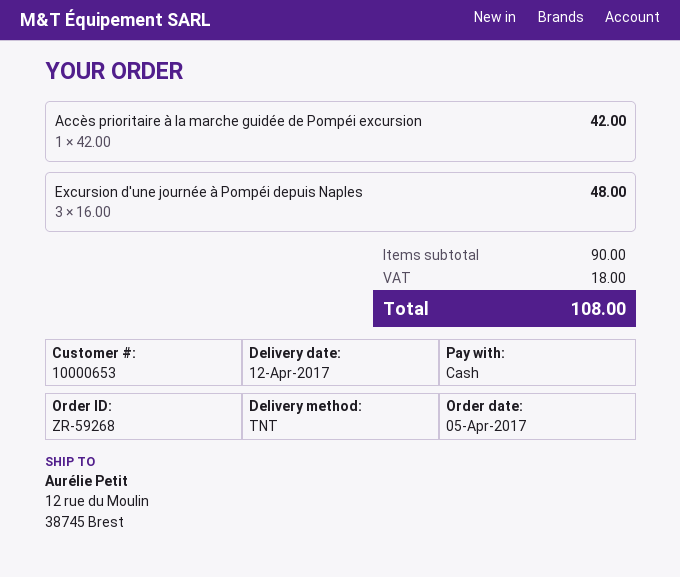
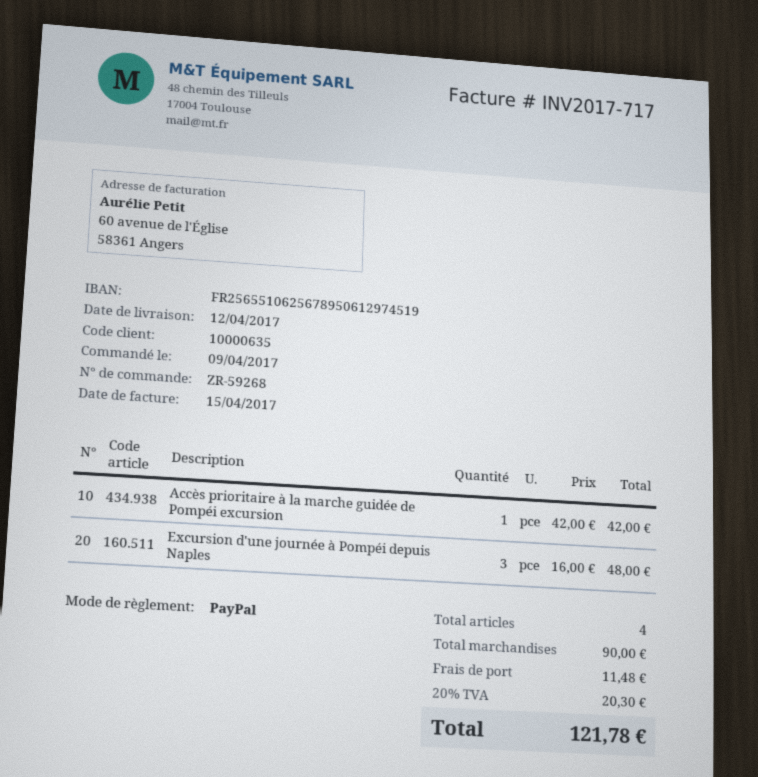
order date: 2017-04-05 -> 2017-04-09
customer number: 10000653 -> 10000635
payment method: cash -> PayPal
shipping: none -> 11.48
tax: 18.00 -> 20.30
total: 108.00 -> 121.78

